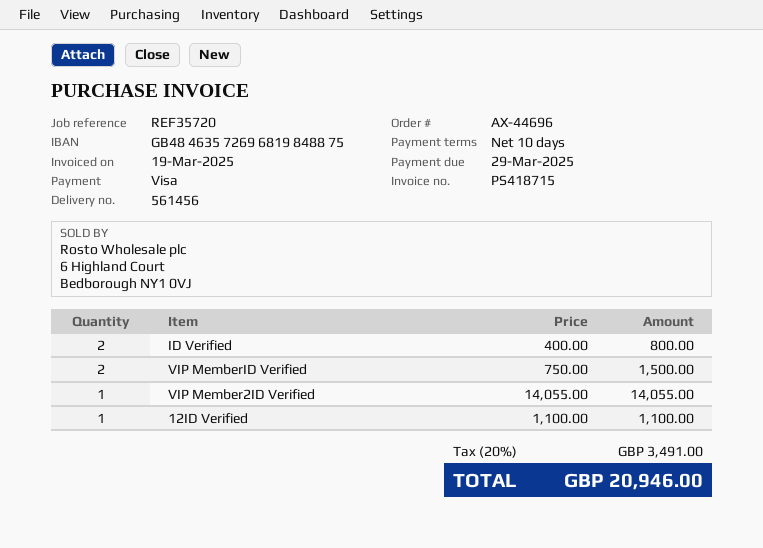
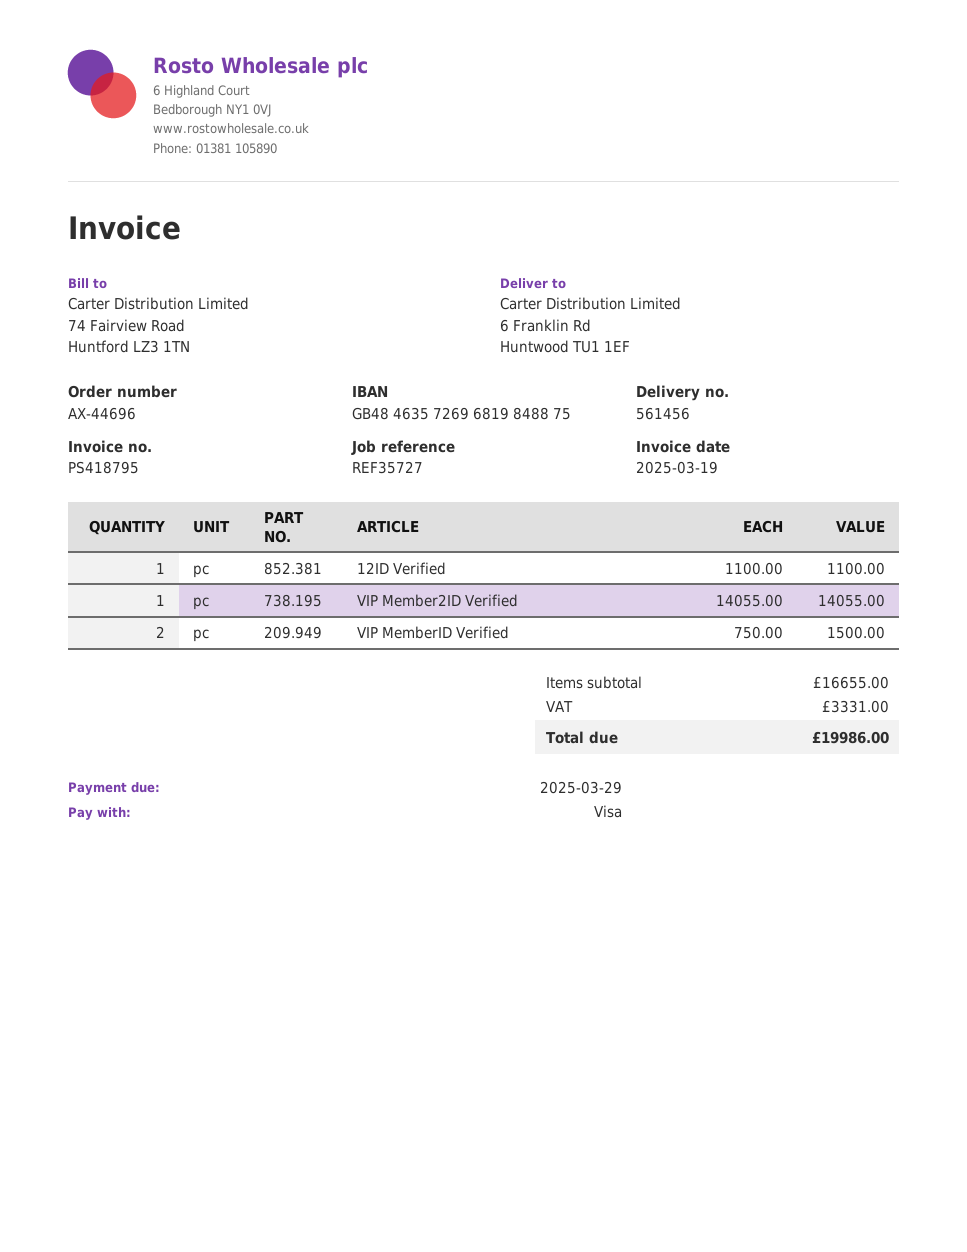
invoice number: PS418715 -> PS418795
reference: REF35720 -> REF35727
ID Verified: 2 x 400.00 = 800.00 -> none
tax: 3491.00 -> 3331.00
total: 20946.00 -> 19986.00

